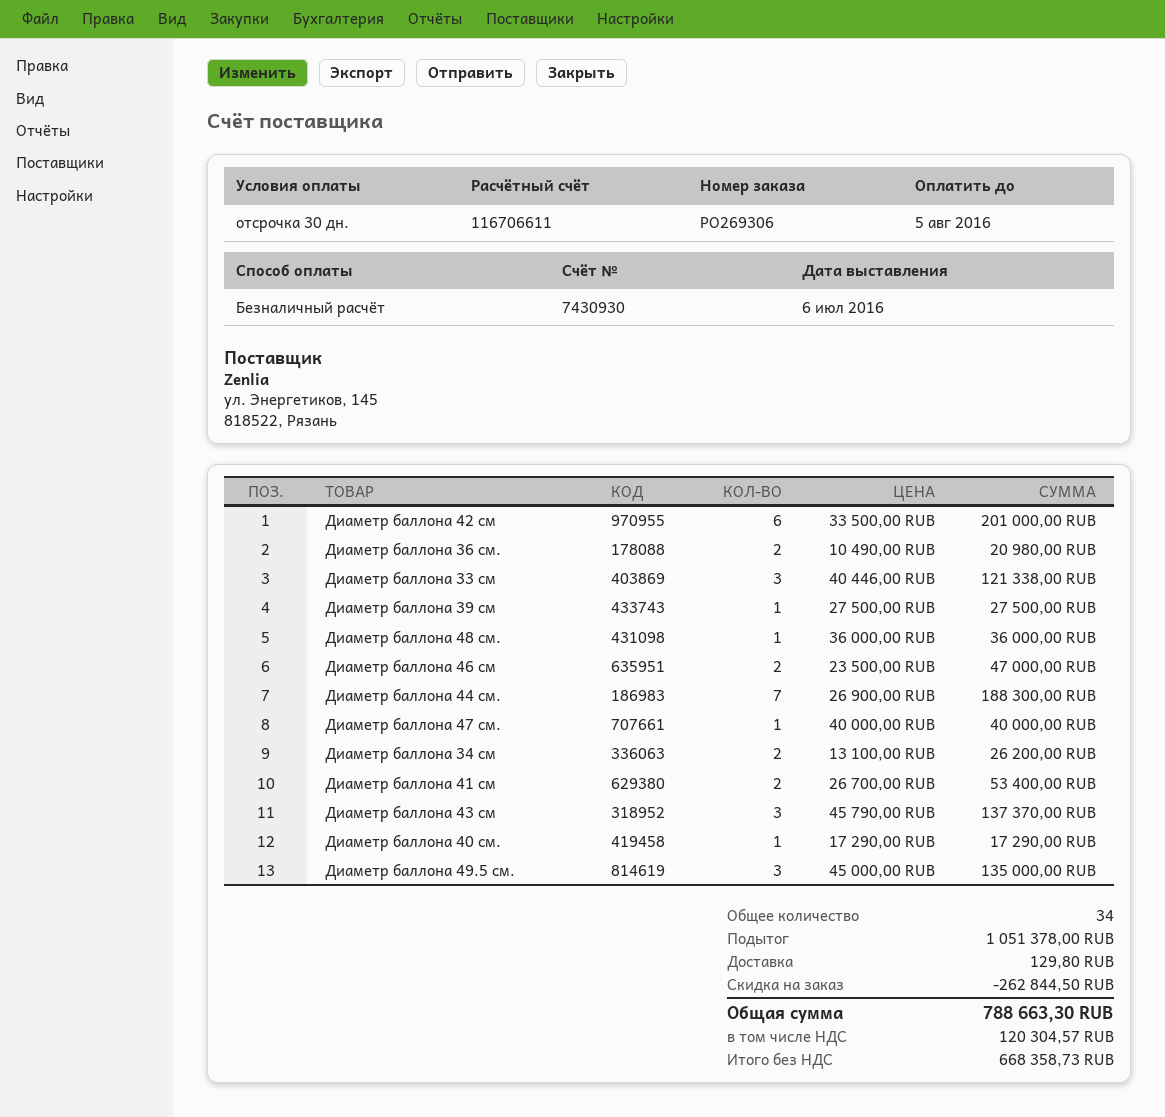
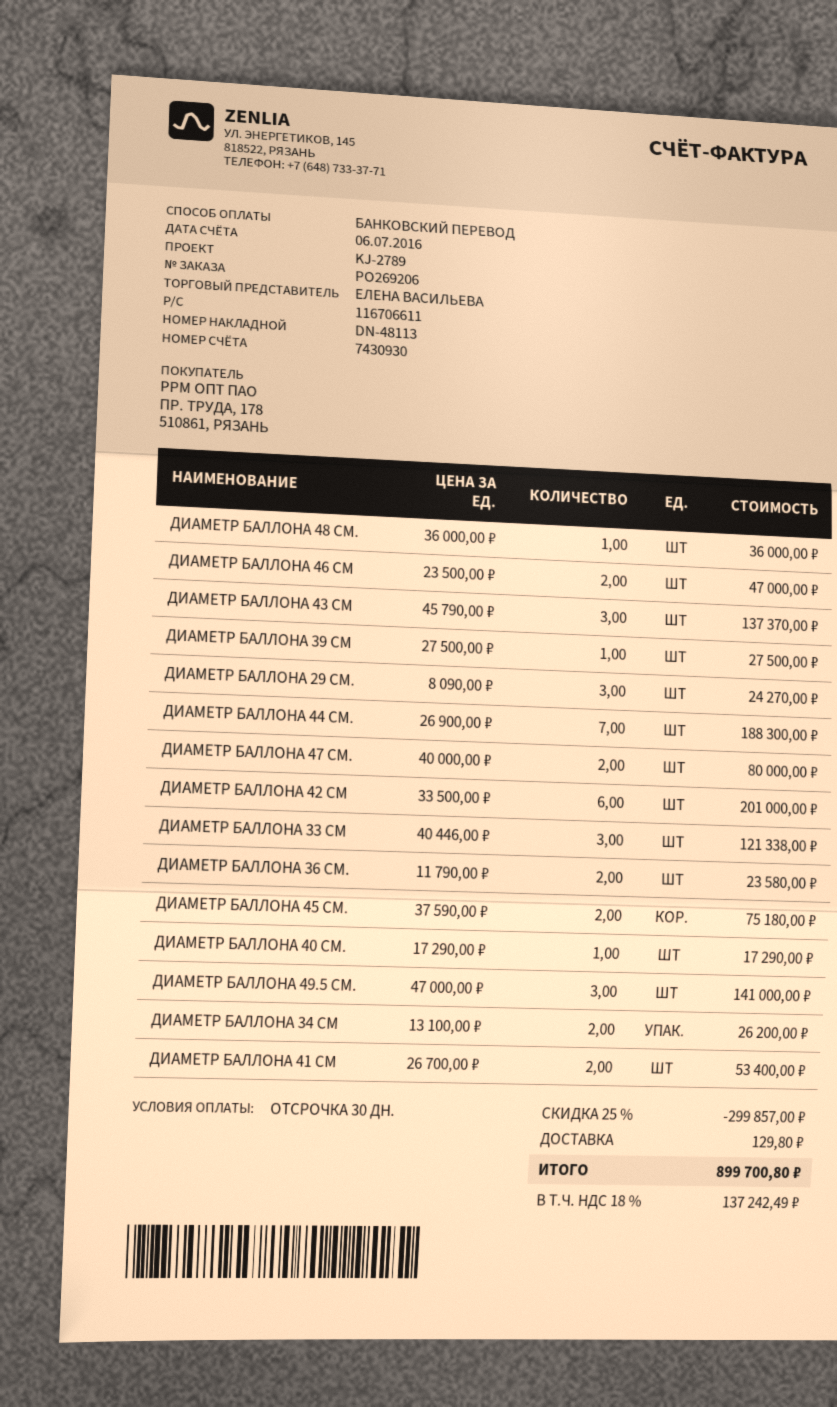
order number: PO269306 -> PO269206
Диаметр баллона 36 см.: 2 x 10490.00 = 20980.00 -> 2 x 11790.00 = 23580.00
Диаметр баллона 47 см.: 1 x 40000.00 = 40000.00 -> 2 x 40000.00 = 80000.00
Диаметр баллона 49.5 см.: 3 x 45000.00 = 135000.00 -> 3 x 47000.00 = 141000.00
ДИАМЕТР БАЛЛОНА 29 СМ.: none -> 3 x 8090.00 = 24270.00
ДИАМЕТР БАЛЛОНА 45 СМ.: none -> 2 x 37590.00 = 75180.00
discount: 262844.50 -> 299857.00
tax: 120304.57 -> 137242.49
total: 788663.30 -> 899700.80

